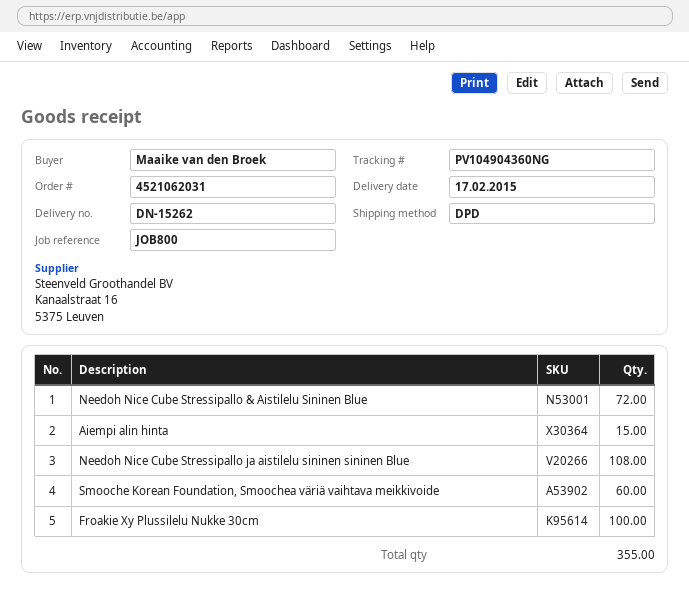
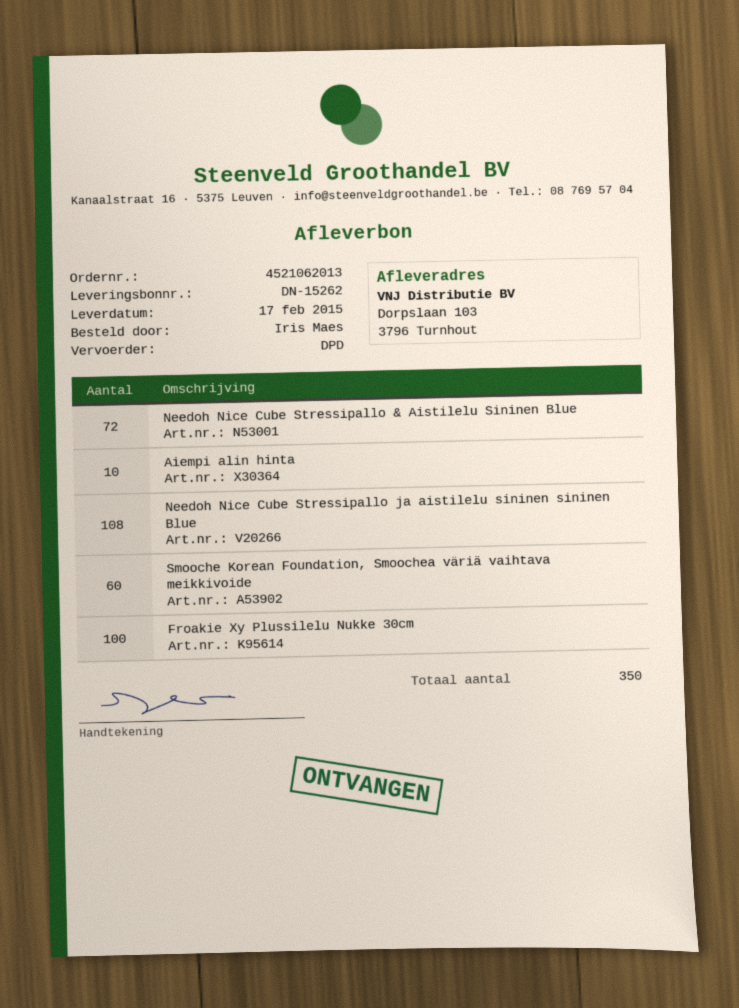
order number: 4521062031 -> 4521062013
ordered by: Maaike van den Broek -> Iris Maes
Aiempi alin hinta: 15 -> 10
total quantity: 355 -> 350

